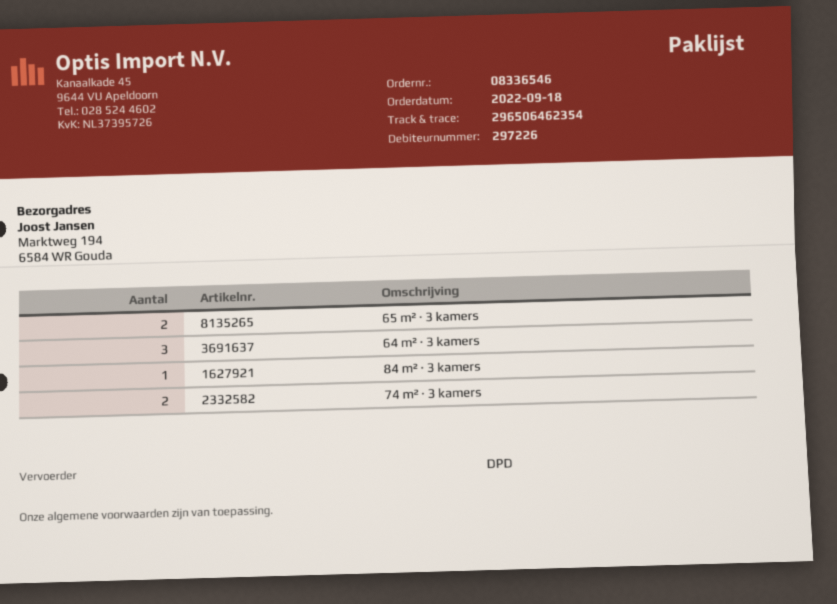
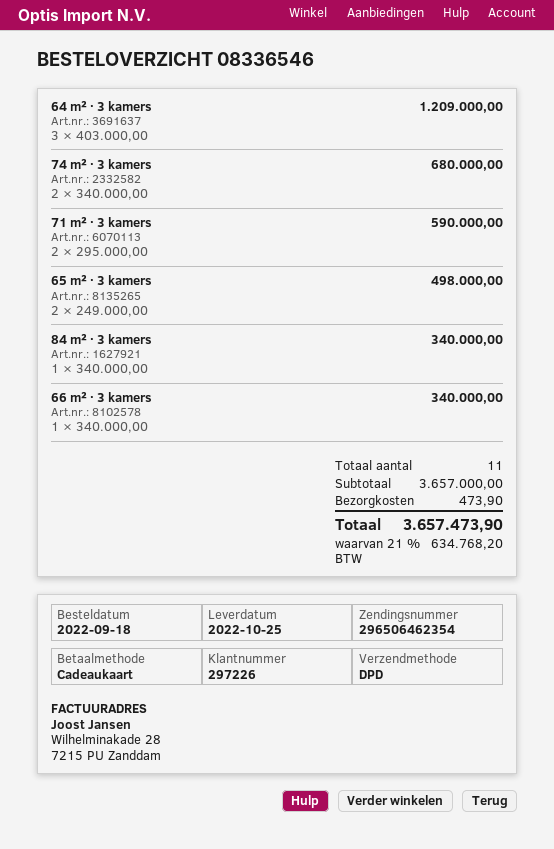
71 m² · 3 kamers: none -> 2
66 m² · 3 kamers: none -> 1

